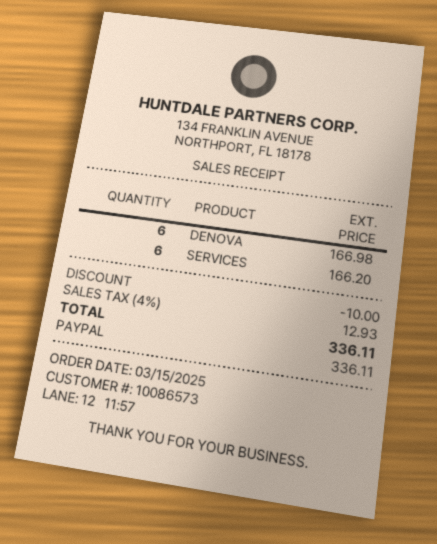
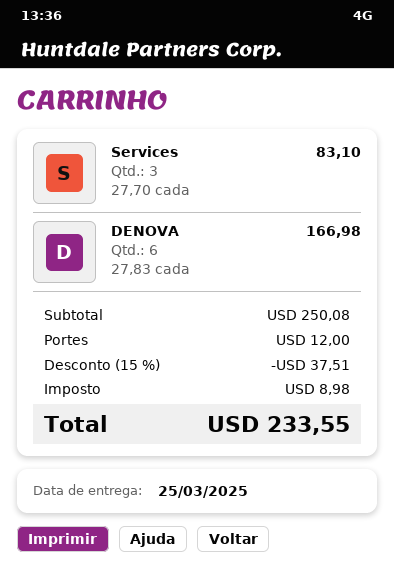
SERVICES: 6 for 166.20 -> 3 for 83.10
discount: 10.00 -> 37.51
shipping: none -> 12.00
tax: 12.93 -> 8.98
total: 336.11 -> 233.55

